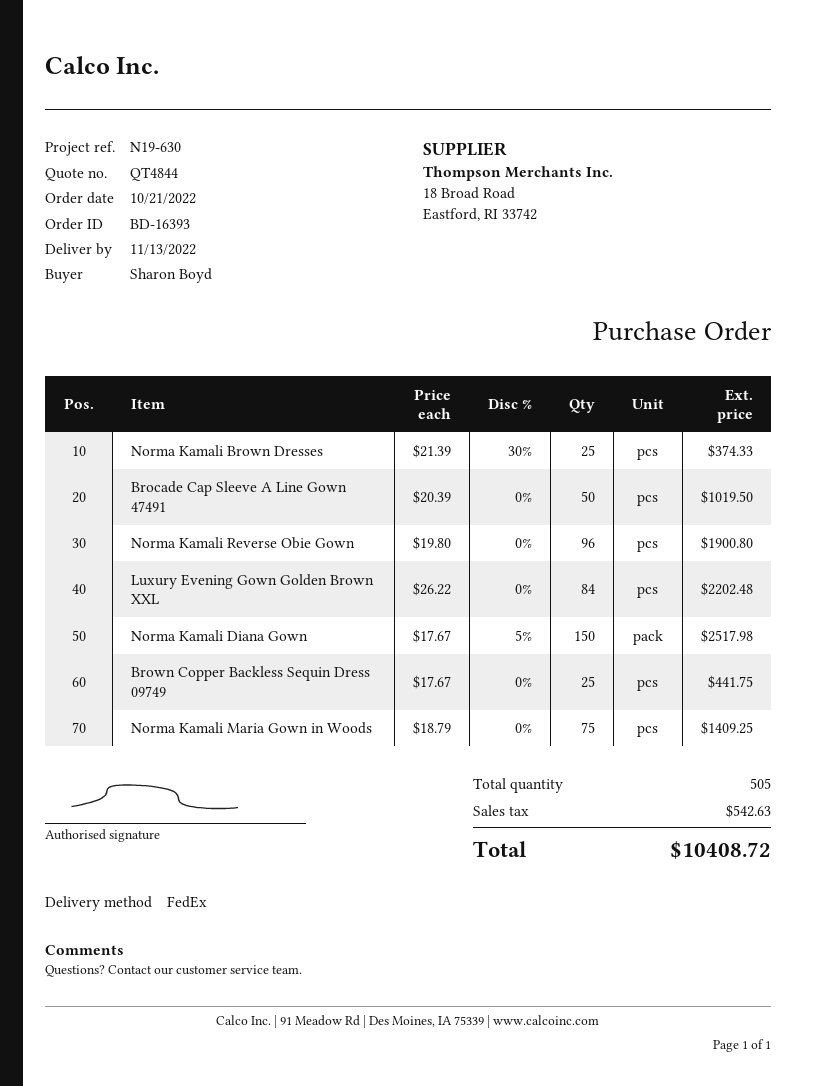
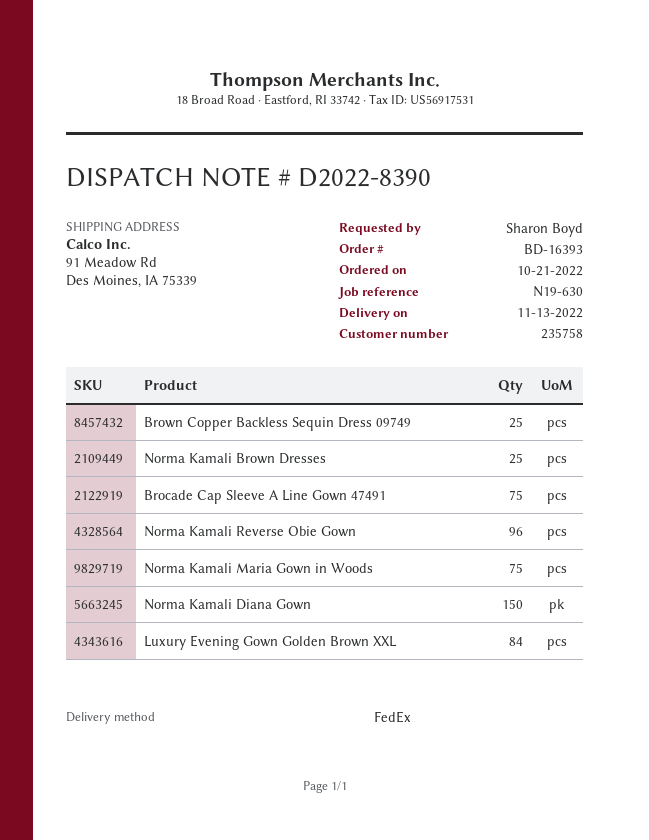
Brocade Cap Sleeve A Line Gown 47491: 50 -> 75

